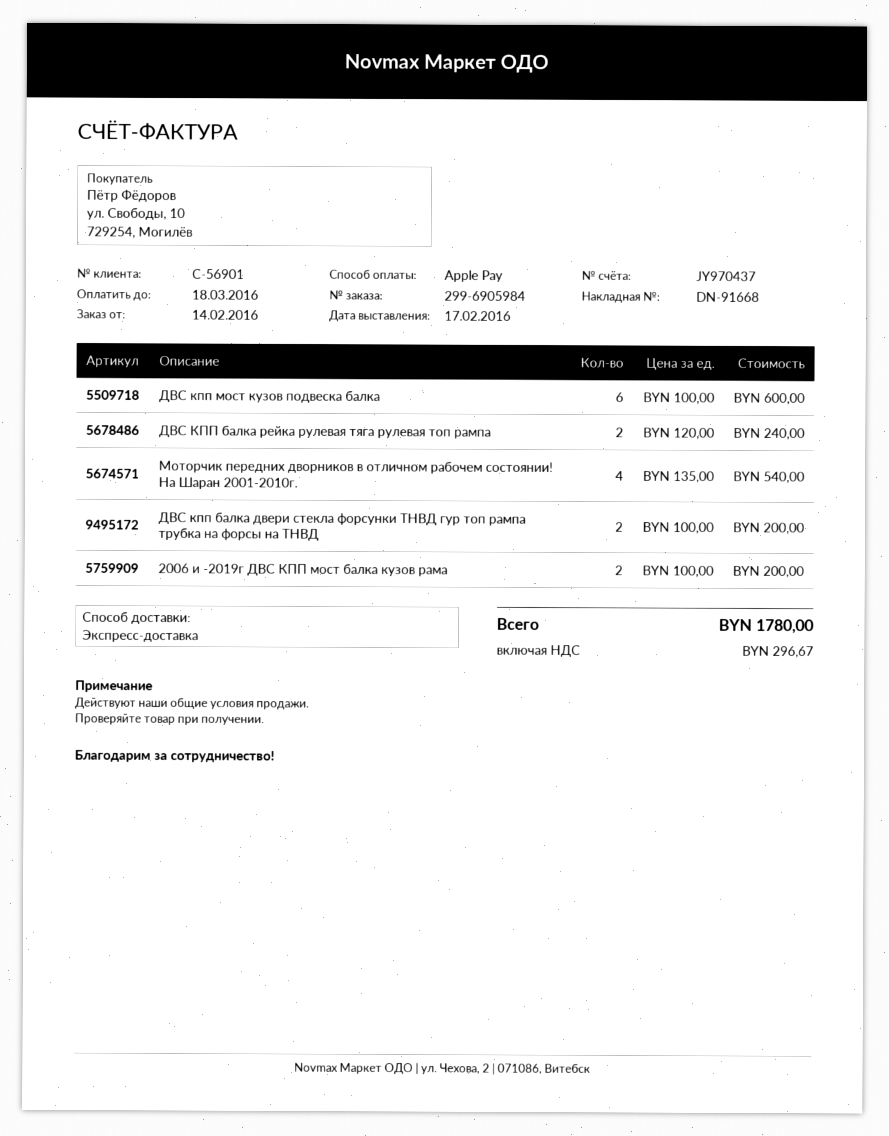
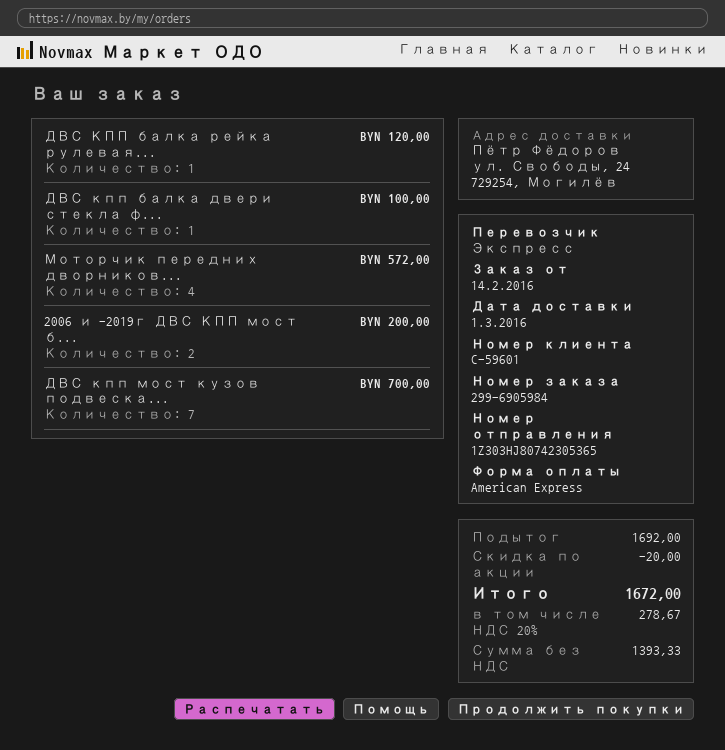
customer number: C-56901 -> C-59601
payment method: Apple Pay -> American Express
ДВС кпп мост кузов подвеска балка: 6 for 600.00 -> 7 for 700.00
ДВС КПП балка рейка рулевая тяга рулевая топ рампа: 2 for 240.00 -> 1 for 120.00
Моторчик передних дворников в отличном рабочем состоянии! На Шаран 2001-2010г.: 4 for 540.00 -> 4 for 572.00
ДВС кпп балка двери стекла форсунки ТНВД гур топ рампа трубка на форсы на ТНВД: 2 for 200.00 -> 1 for 100.00
discount: none -> 20.00
tax: 296.67 -> 278.67
total: 1780.00 -> 1672.00

